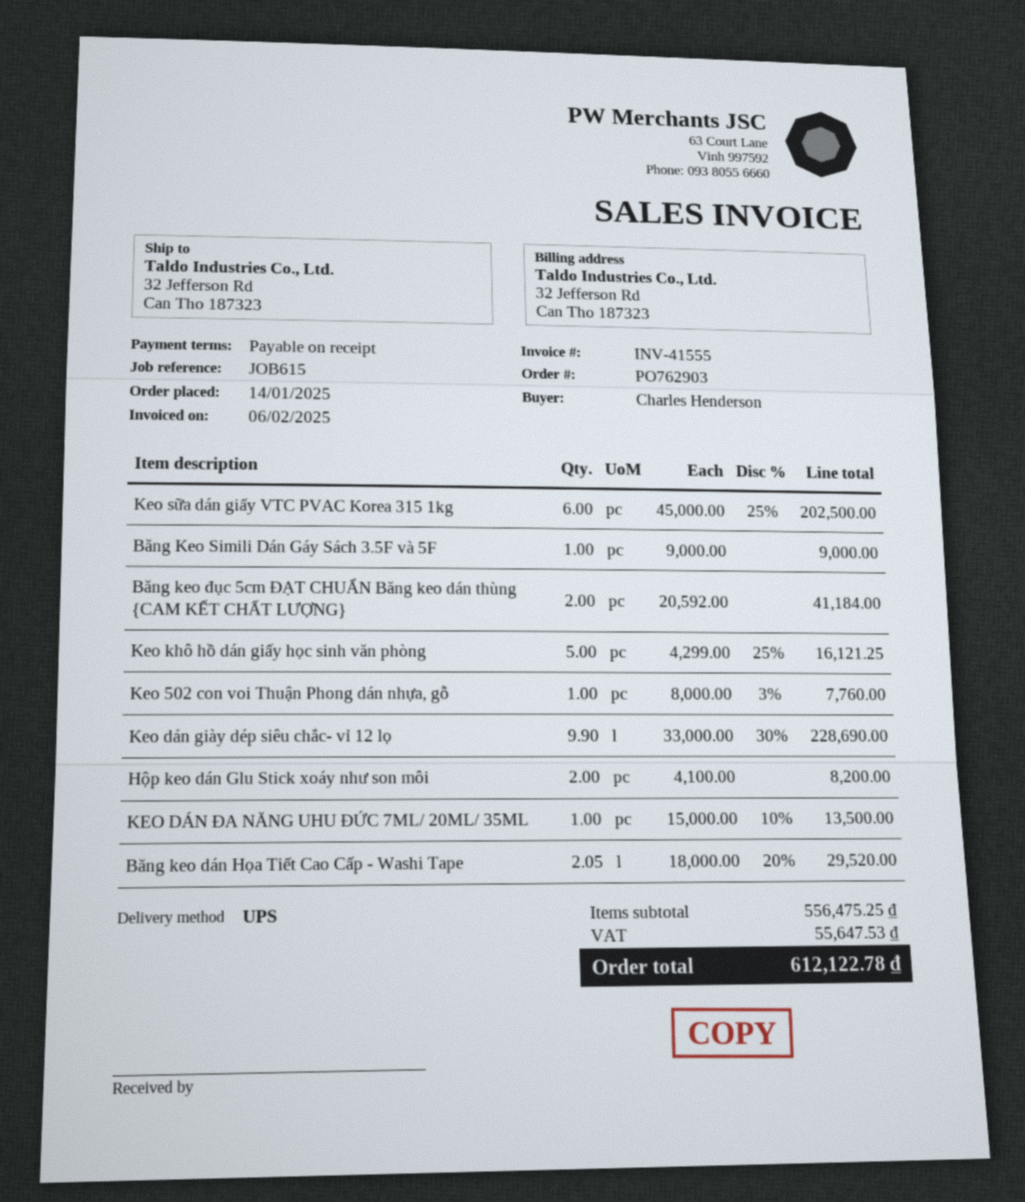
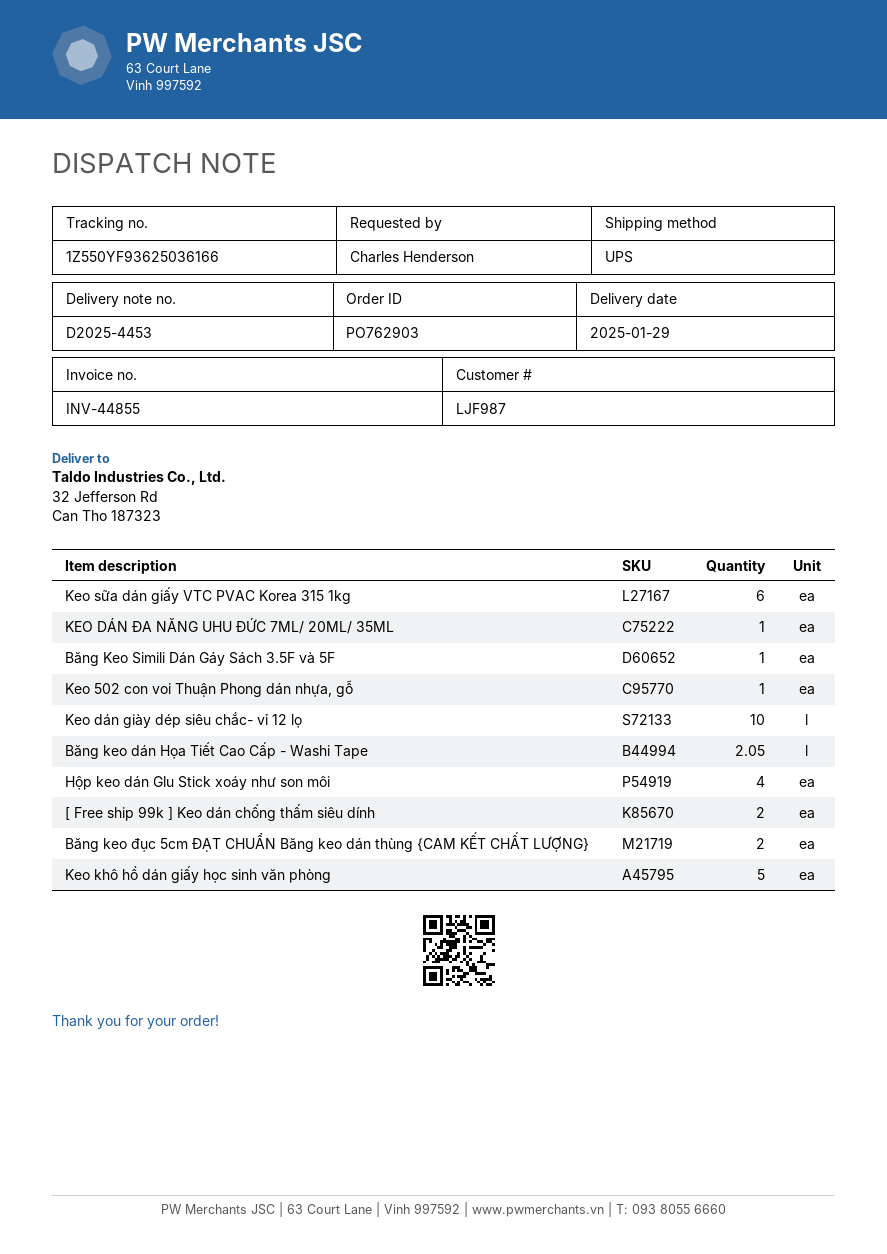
invoice number: INV-41555 -> INV-44855
Keo dán giày dép siêu chắc- vỉ 12 lọ: 9.9 -> 10
Hộp keo dán Glu Stick xoáy như son môi: 2 -> 4
[ Free ship 99k ] Keo dán chống thấm siêu dính: none -> 2

